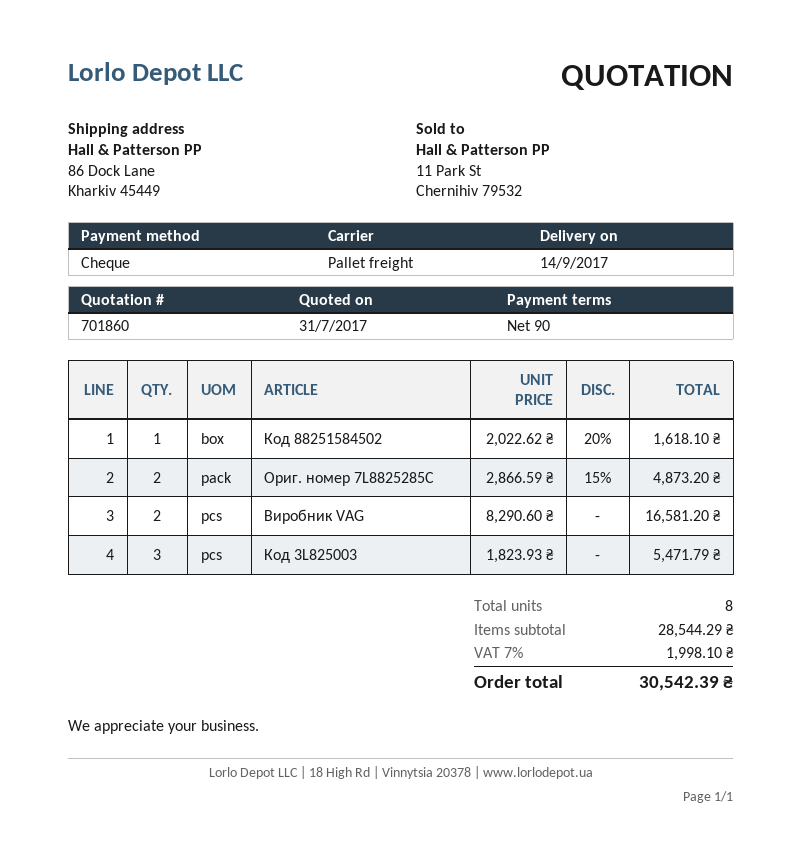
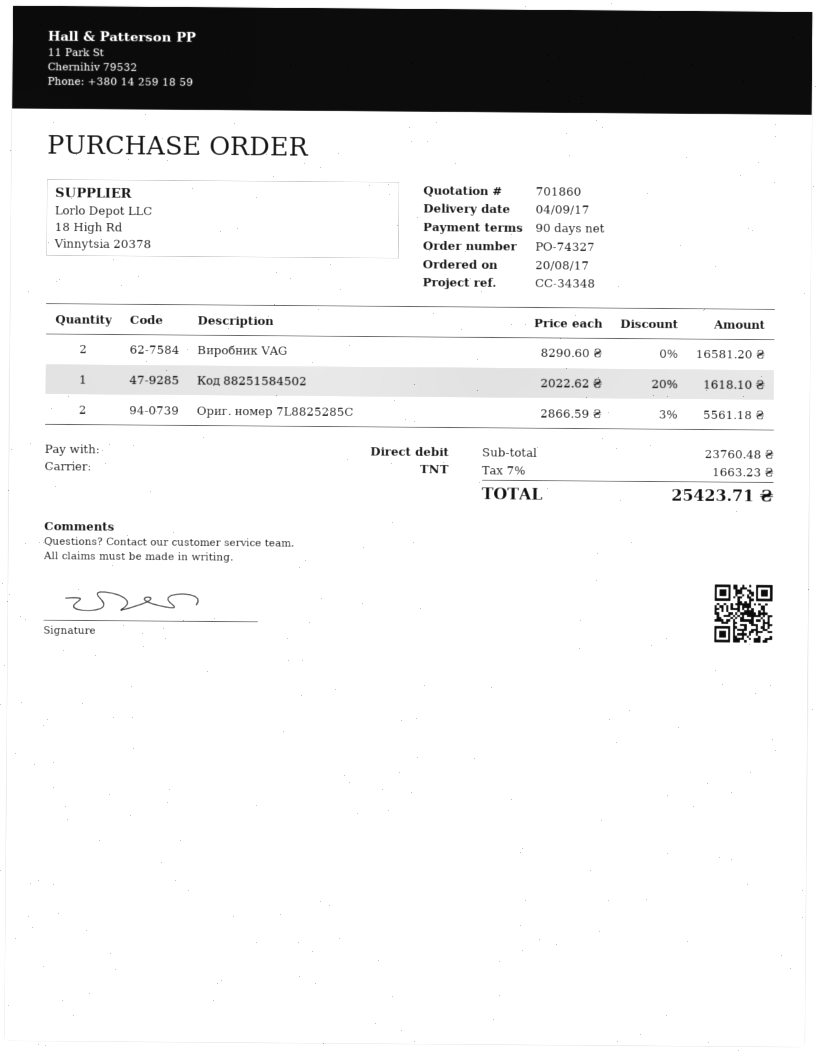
delivery date: 2017-09-14 -> 2017-09-04
payment method: cheque -> direct debit
shipping method: pallet freight -> TNT
Ориг. номер 7L8825285C: 2 x 2866.59 - 15% = 4873.20 -> 2 x 2866.59 - 3% = 5561.18
Код 3L825003: 3 x 1823.93 = 5471.79 -> none
subtotal: 28544.29 -> 23760.48
tax: 7% = 1998.10 -> 7% = 1663.23
total: 30542.39 -> 25423.71

